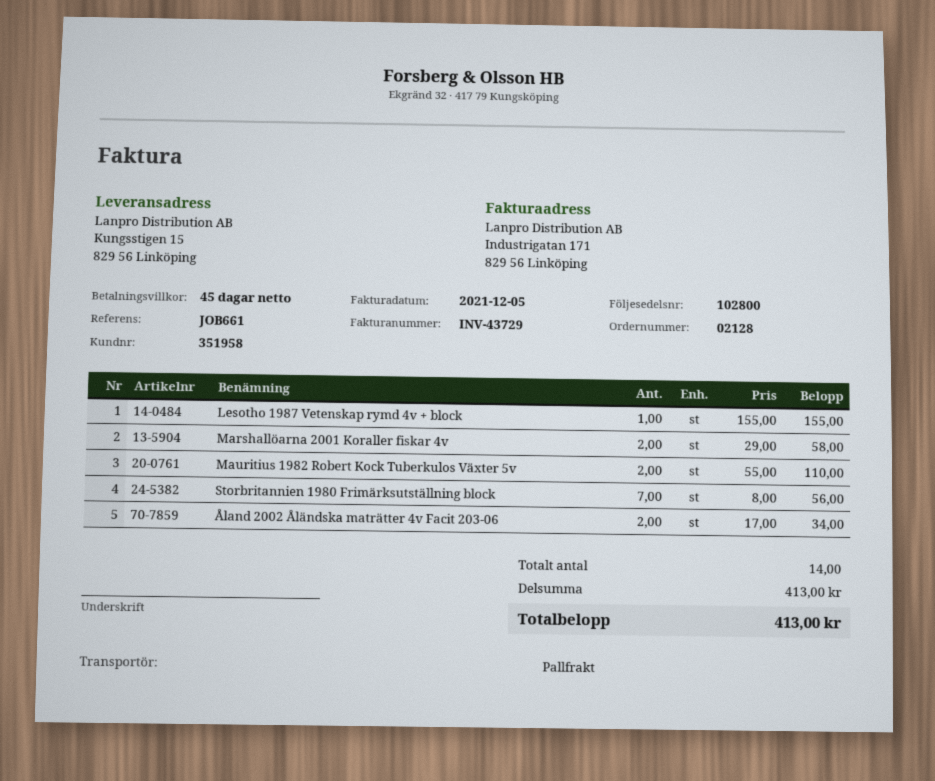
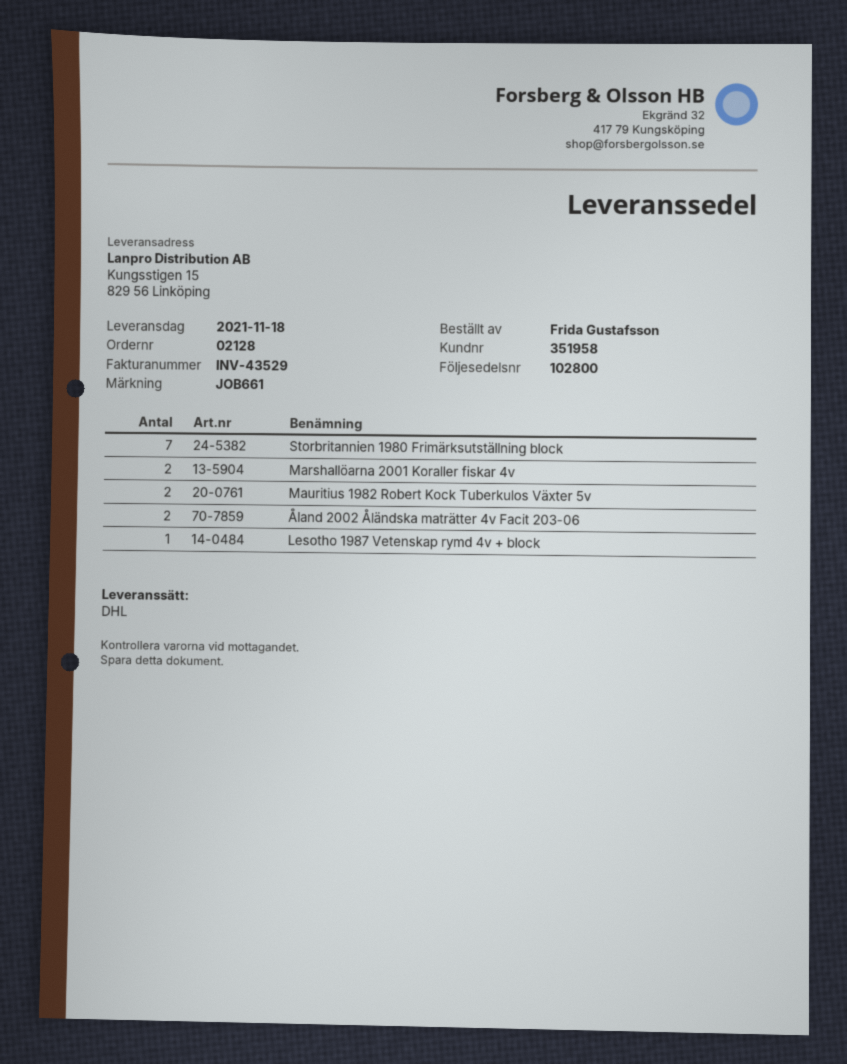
invoice number: INV-43729 -> INV-43529
shipping method: pallet freight -> DHL

